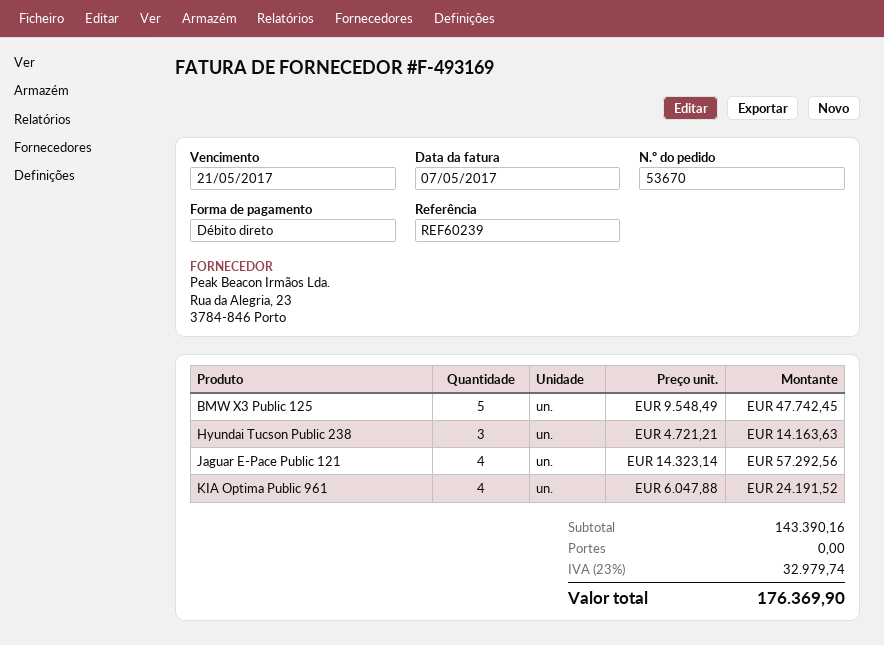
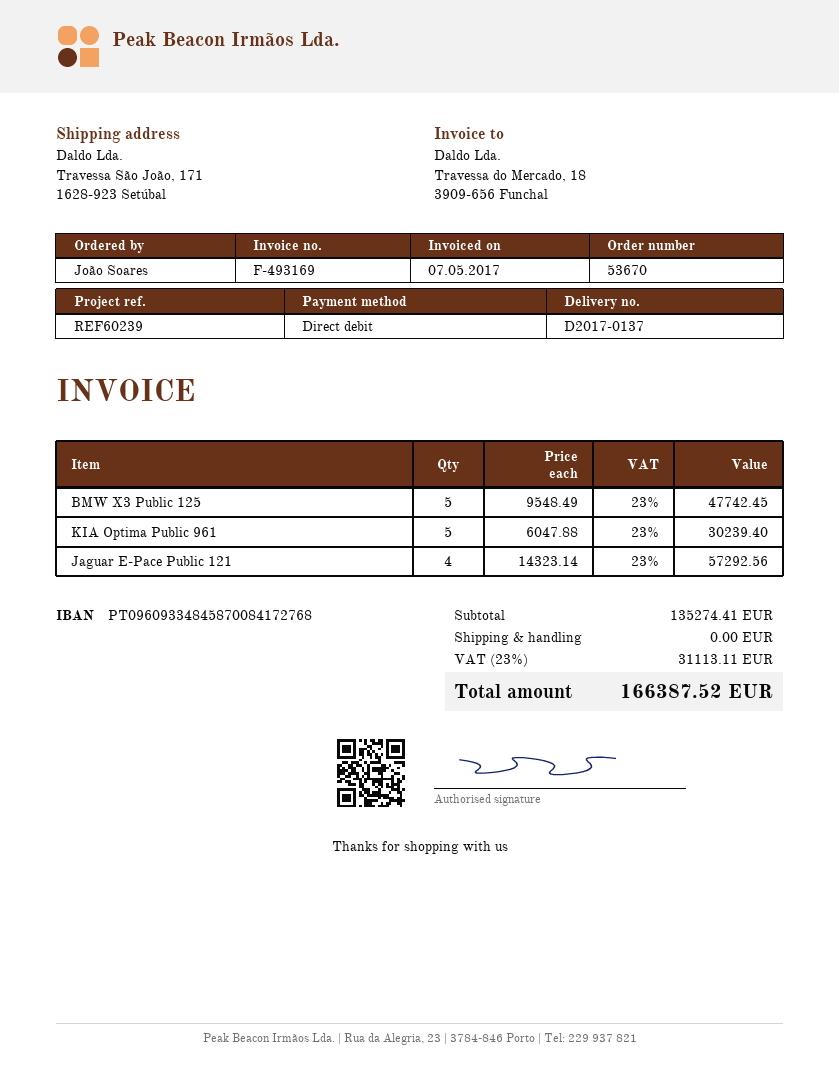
Hyundai Tucson Public 238: 3 x 4721.21 = 14163.63 -> none
KIA Optima Public 961: 4 x 6047.88 = 24191.52 -> 5 x 6047.88 = 30239.40
subtotal: 143390.16 -> 135274.41
tax: 23% = 32979.74 -> 23% = 31113.11
total: 176369.90 -> 166387.52

